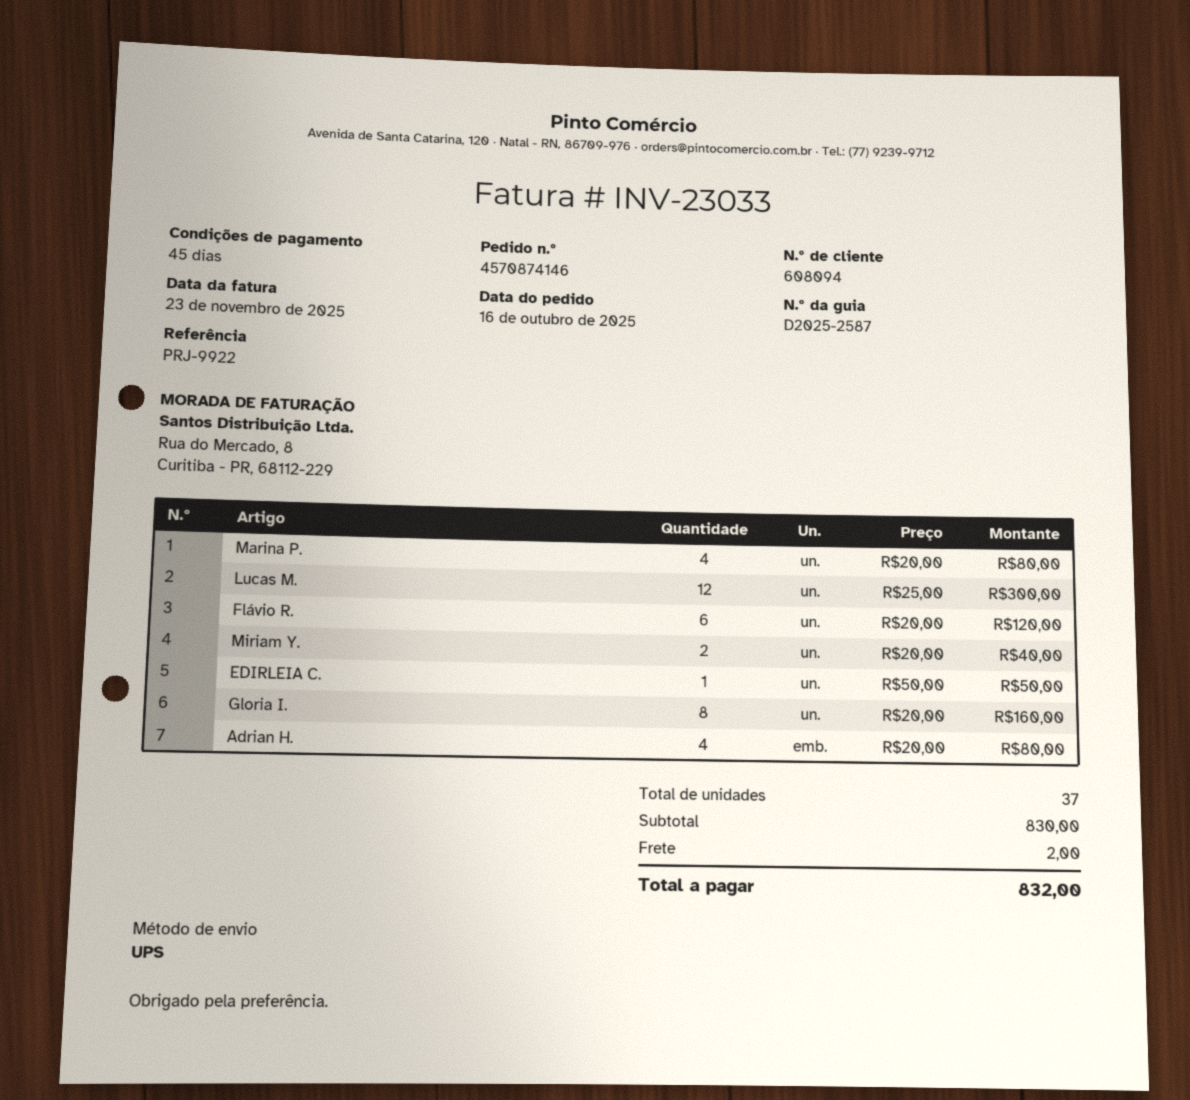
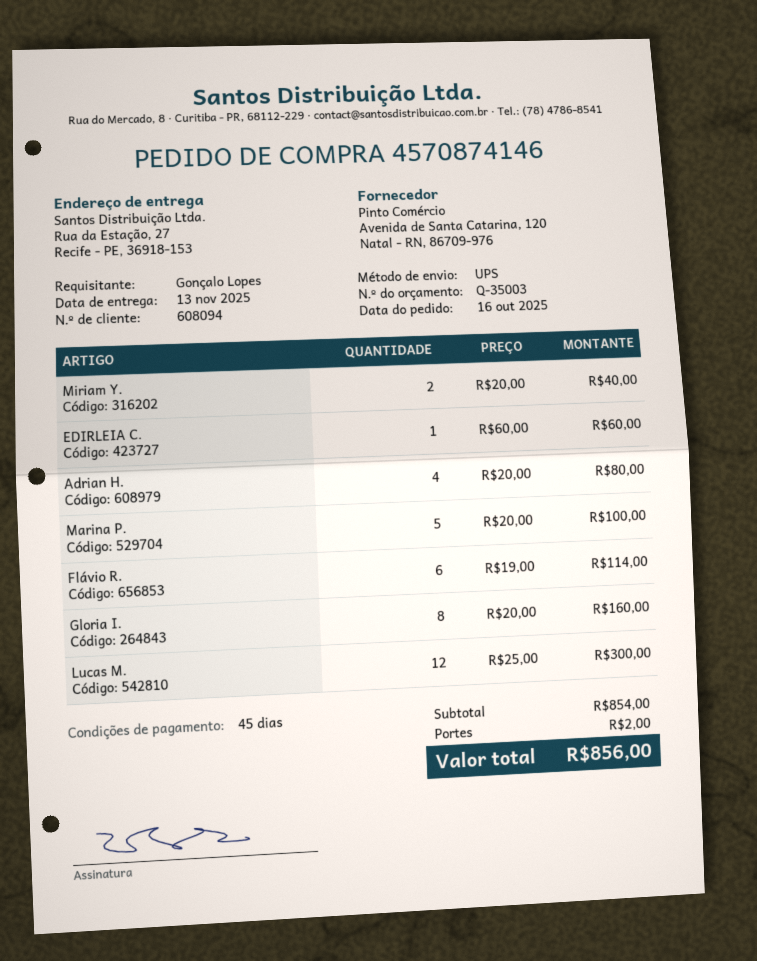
Marina P.: 4 x 20.00 = 80.00 -> 5 x 20.00 = 100.00
Flávio R.: 6 x 20.00 = 120.00 -> 6 x 19.00 = 114.00
EDIRLEIA C.: 1 x 50.00 = 50.00 -> 1 x 60.00 = 60.00
subtotal: 830.00 -> 854.00
total: 832.00 -> 856.00

